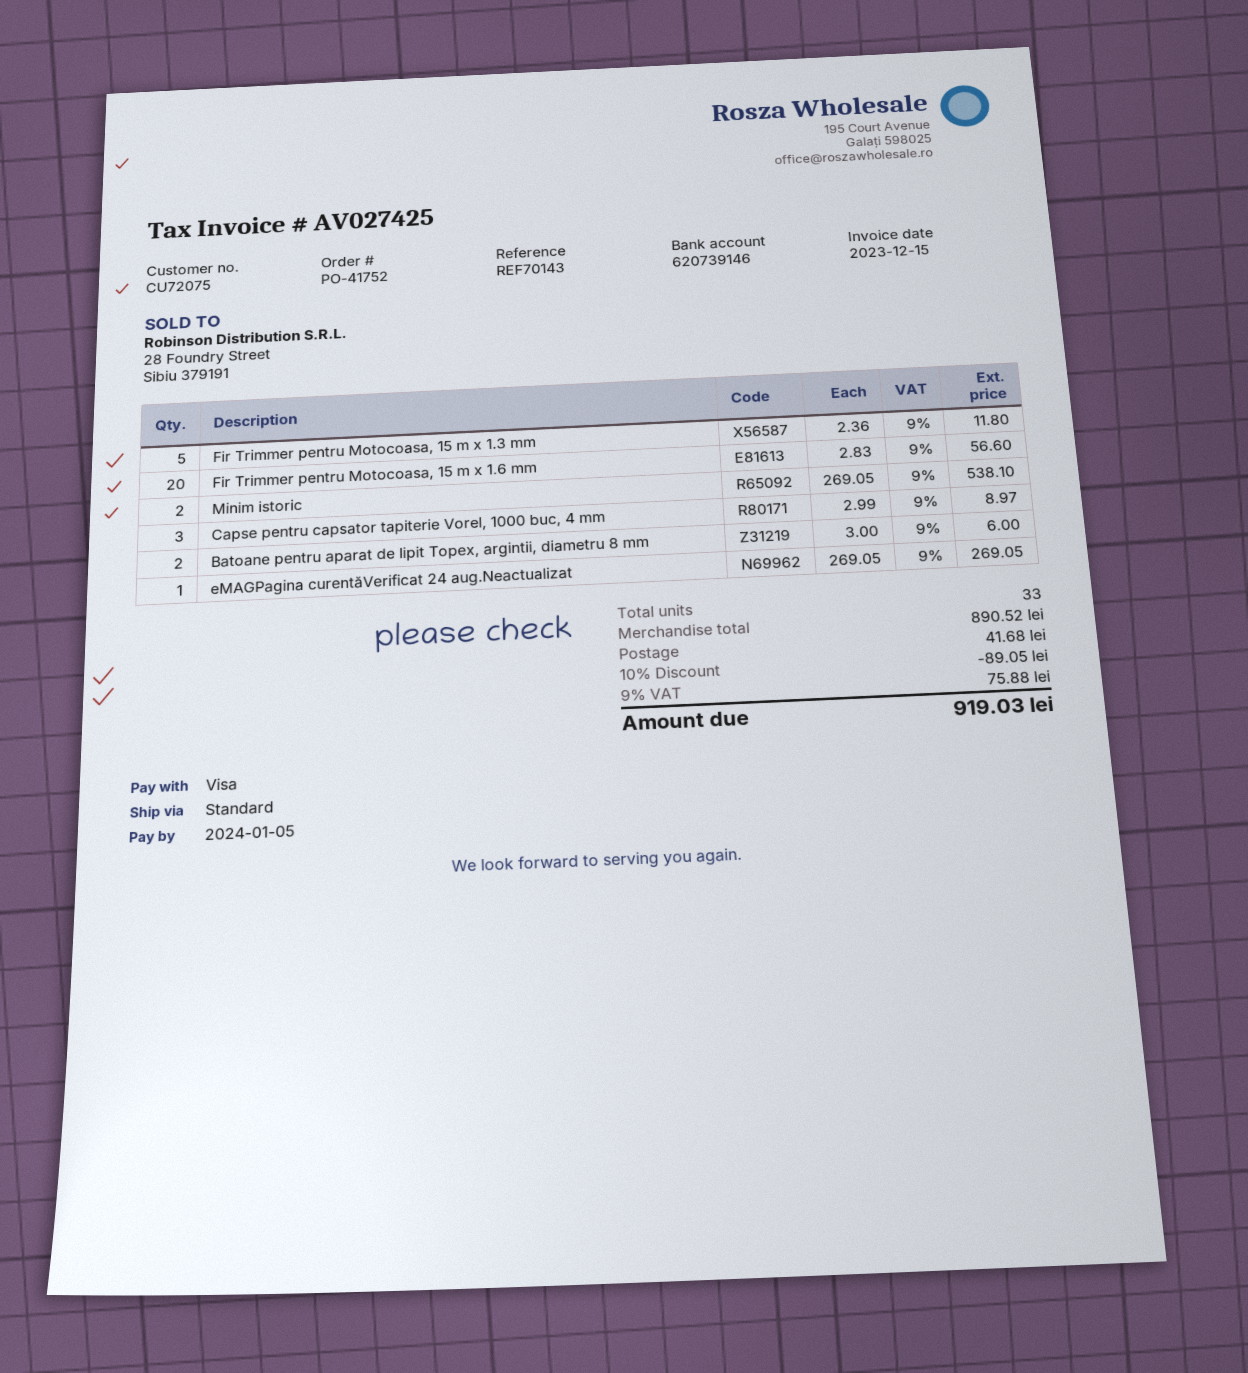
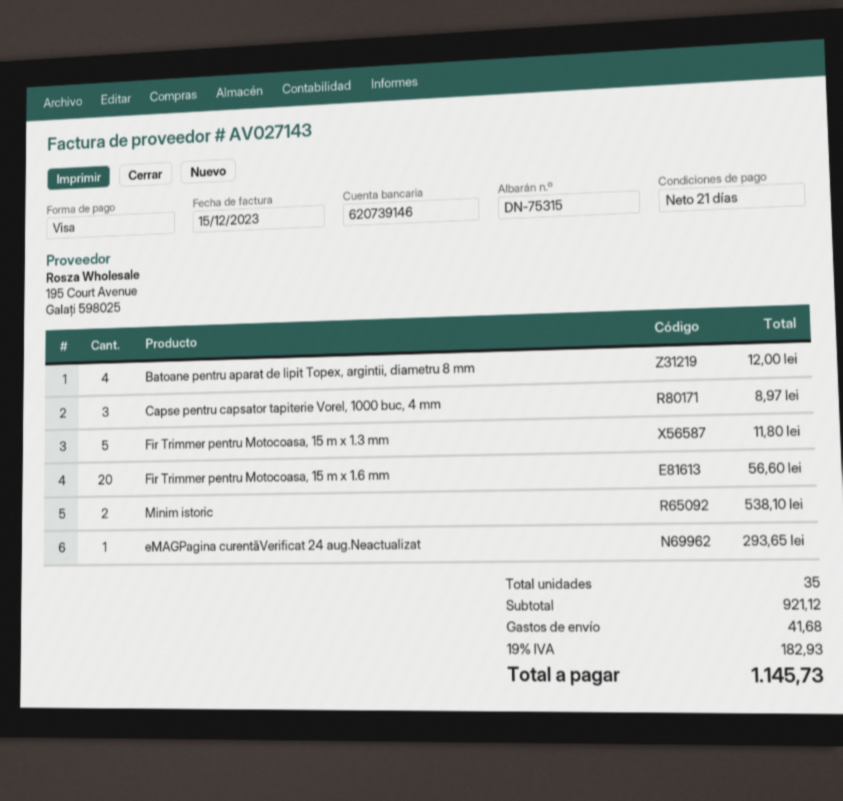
invoice number: AV027425 -> AV027143
Batoane pentru aparat de lipit Topex, argintii, diametru 8 mm: 2 for 6.00 -> 4 for 12.00
eMAGPagina curentăVerificat 24 aug.Neactualizat: 1 for 269.05 -> 1 for 293.65
total quantity: 33 -> 35
subtotal: 890.52 -> 921.12
discount: 10% = 89.05 -> none
tax: 9% = 75.88 -> 19% = 182.93
total: 919.03 -> 1145.73

